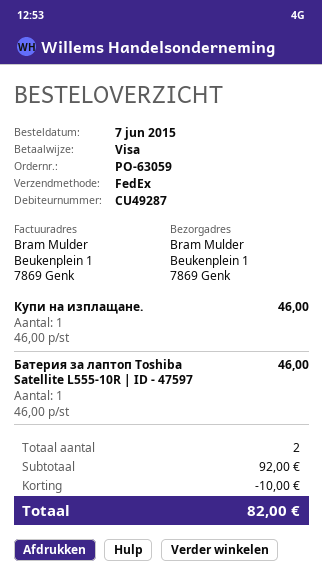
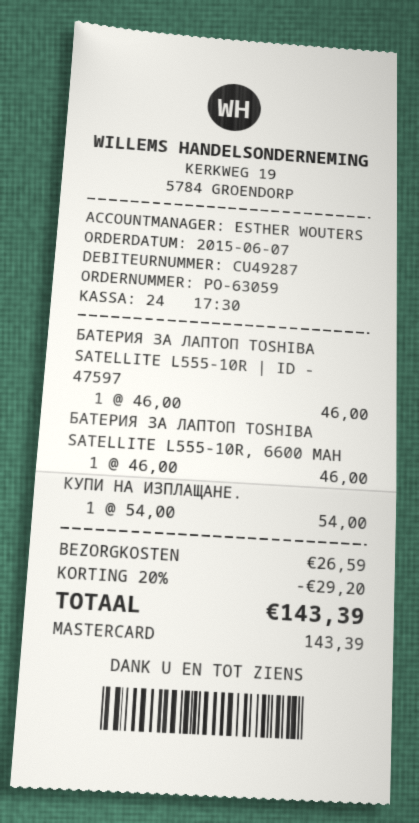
payment method: Visa -> Mastercard
Купи на изплащане.: 1 x 46.00 = 46.00 -> 1 x 54.00 = 54.00
БАТЕРИЯ ЗА ЛАПТОП TOSHIBA SATELLITE L555-10R, 6600 MAH: none -> 1 x 46.00 = 46.00
discount: 10.00 -> 29.20
shipping: none -> 26.59
total: 82.00 -> 143.39

